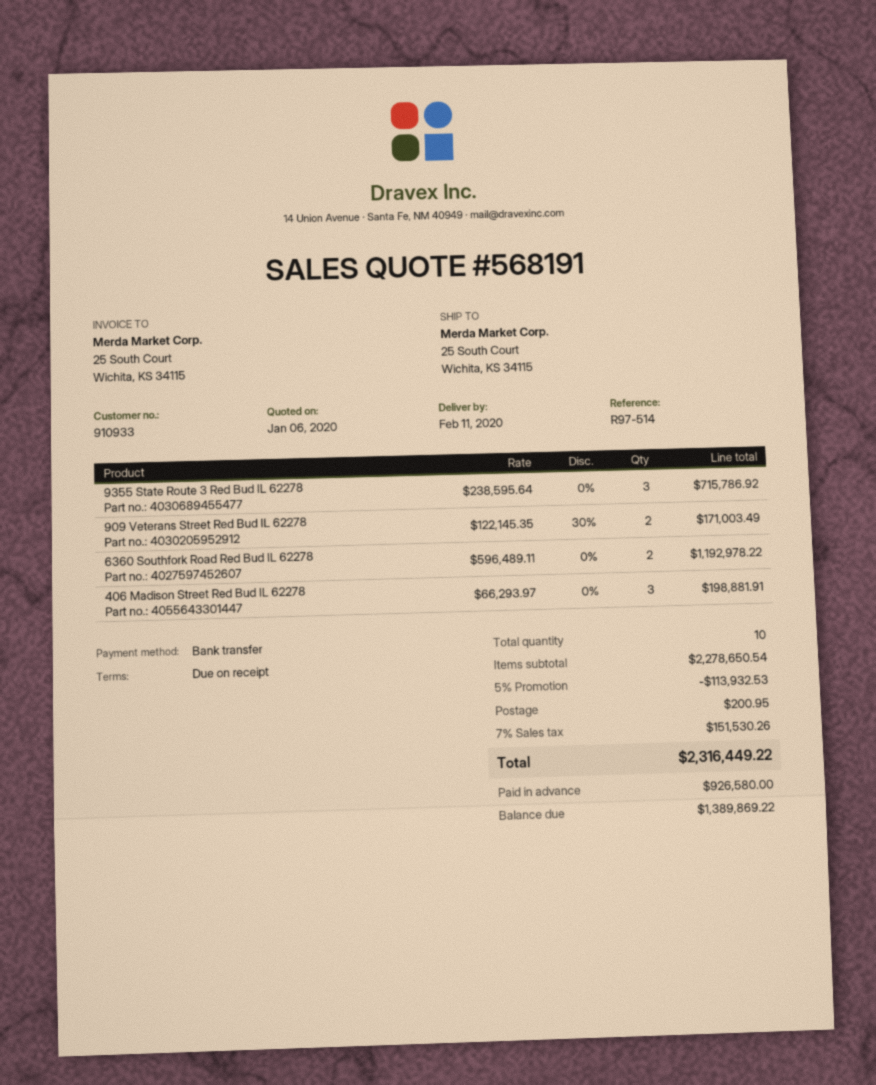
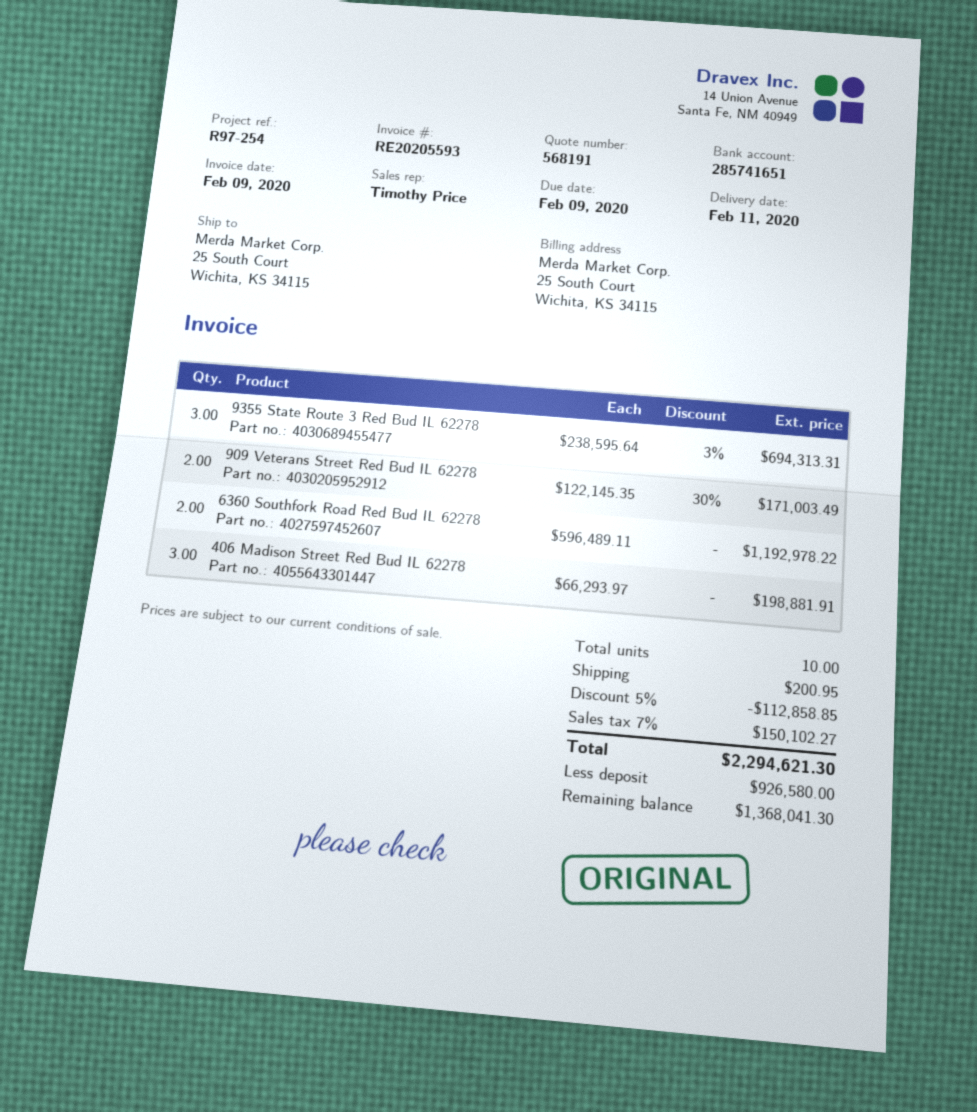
reference: R97-514 -> R97-254
9355 State Route 3 Red Bud IL 62278: 3 x 238595.64 = 715786.92 -> 3 x 238595.64 - 3% = 694313.31
discount: 5% = 113932.53 -> 5% = 112858.85
tax: 7% = 151530.26 -> 7% = 150102.27
total: 2316449.22 -> 2294621.30
balance: 1389869.22 -> 1368041.30

